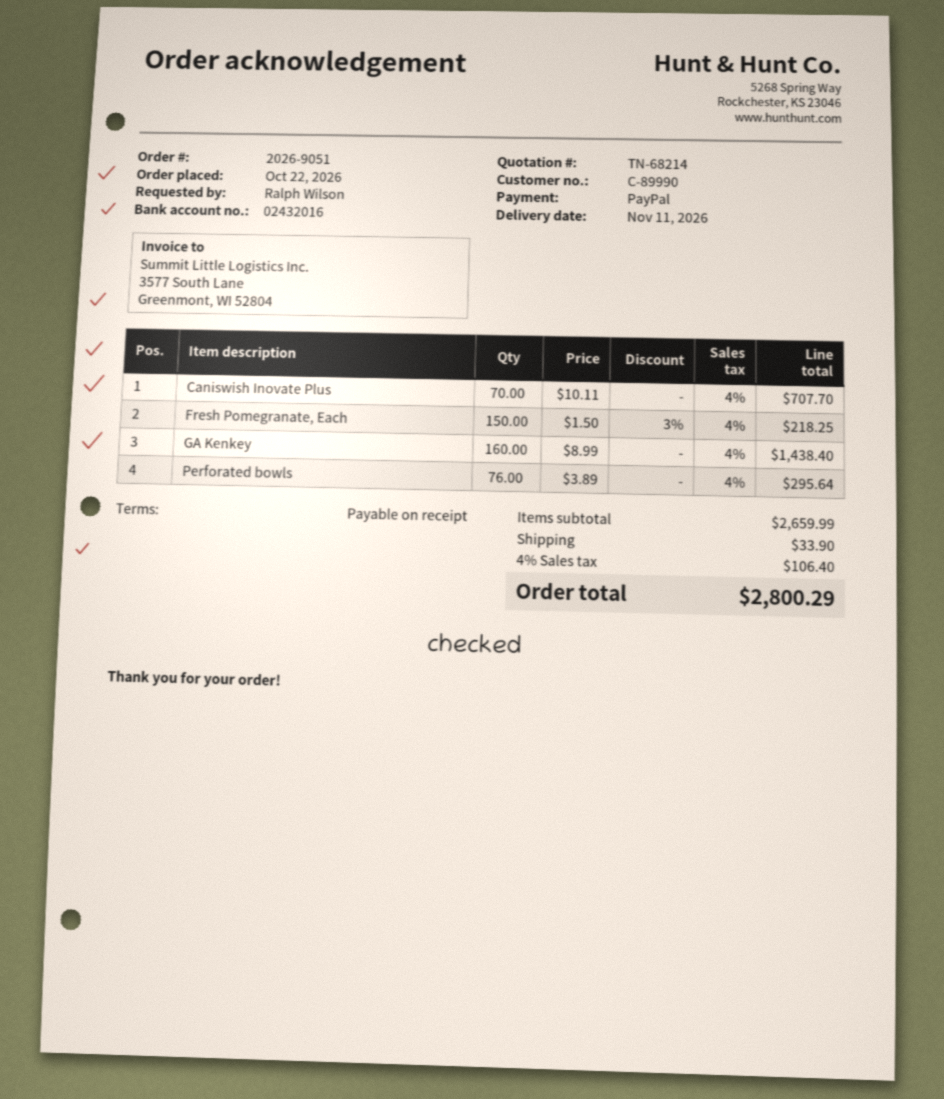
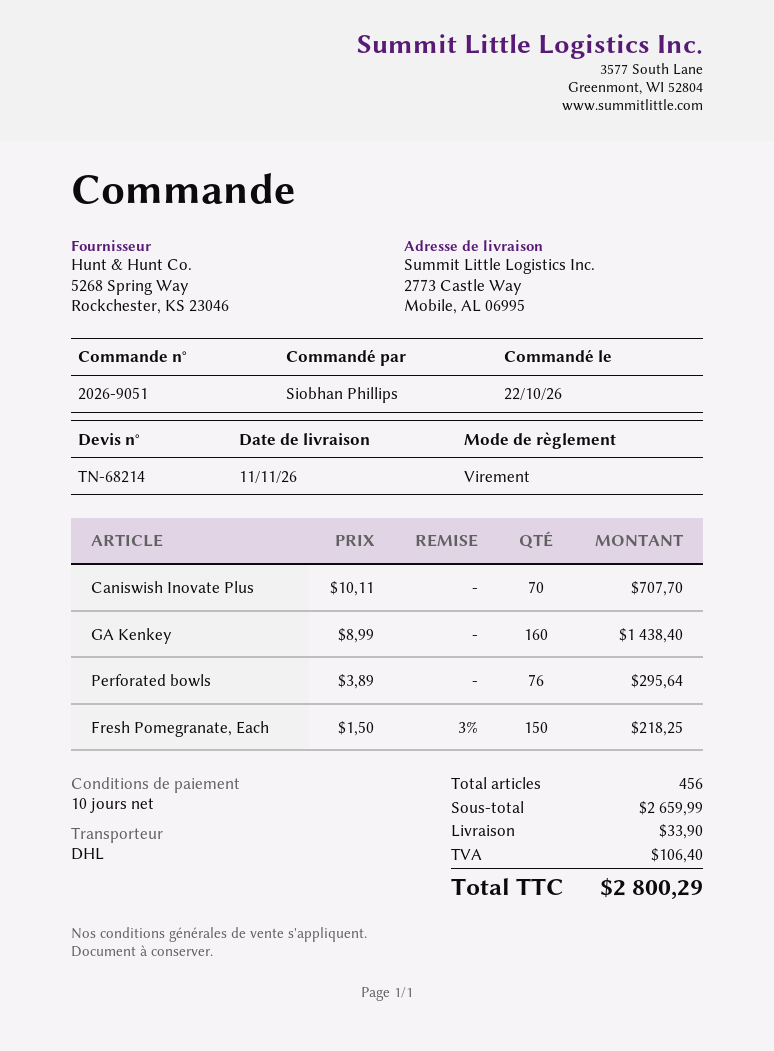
payment terms: on receipt -> 10 days
ordered by: Ralph Wilson -> Siobhan Phillips
payment method: PayPal -> bank transfer

